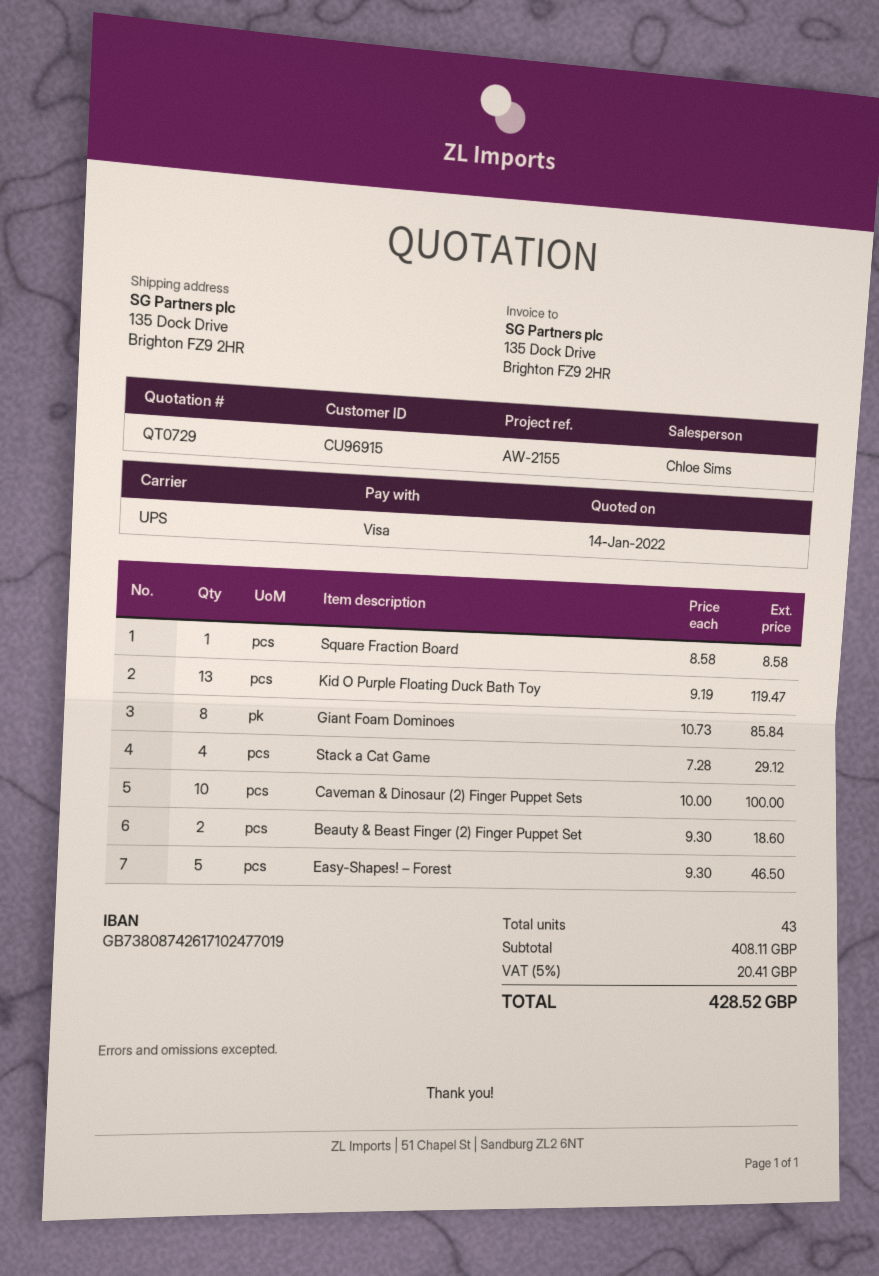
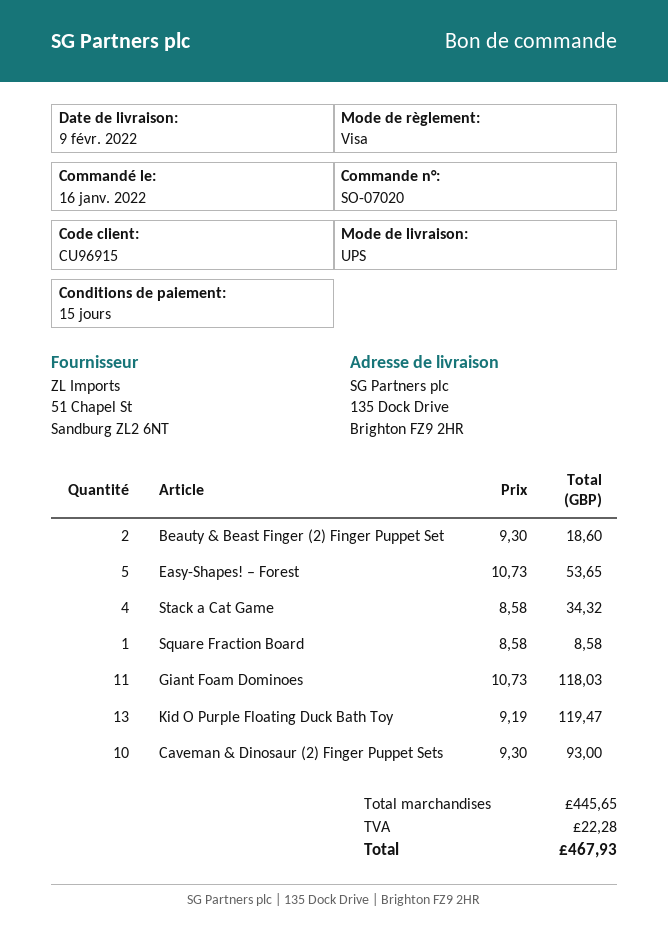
Giant Foam Dominoes: 8 x 10.73 = 85.84 -> 11 x 10.73 = 118.03
Stack a Cat Game: 4 x 7.28 = 29.12 -> 4 x 8.58 = 34.32
Caveman & Dinosaur (2) Finger Puppet Sets: 10 x 10.00 = 100.00 -> 10 x 9.30 = 93.00
Easy-Shapes! – Forest: 5 x 9.30 = 46.50 -> 5 x 10.73 = 53.65
subtotal: 408.11 -> 445.65
tax: 20.41 -> 22.28
total: 428.52 -> 467.93

